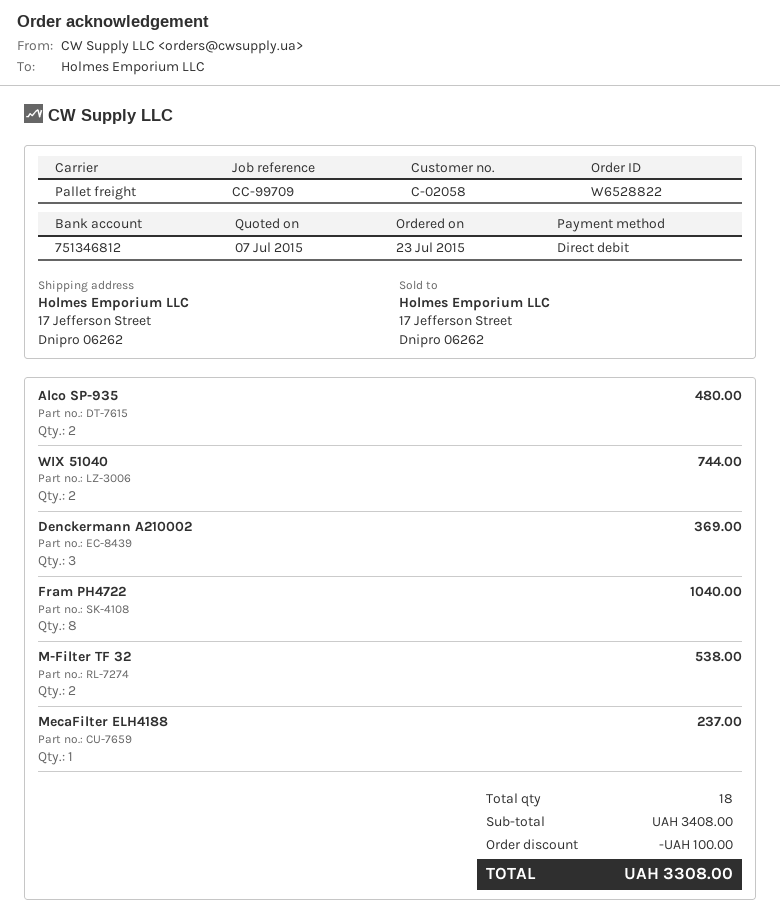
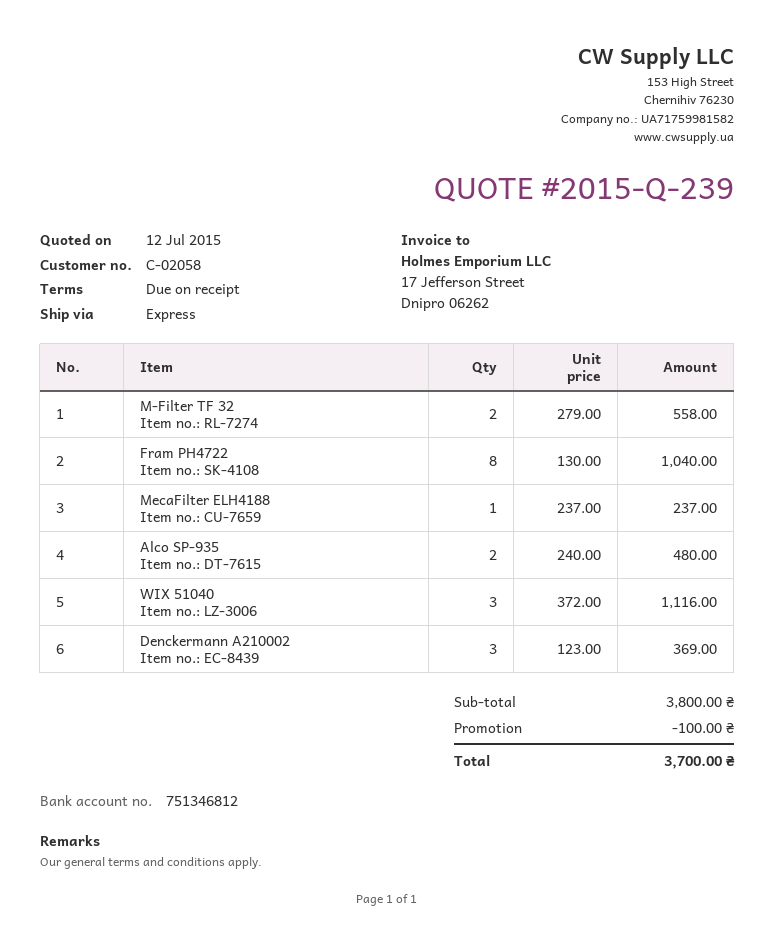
quote date: 2015-07-07 -> 2015-07-12
shipping method: pallet freight -> express
WIX 51040: 2 for 744.00 -> 3 for 1116.00
M-Filter TF 32: 2 for 538.00 -> 2 for 558.00
subtotal: 3408.00 -> 3800.00
total: 3308.00 -> 3700.00

